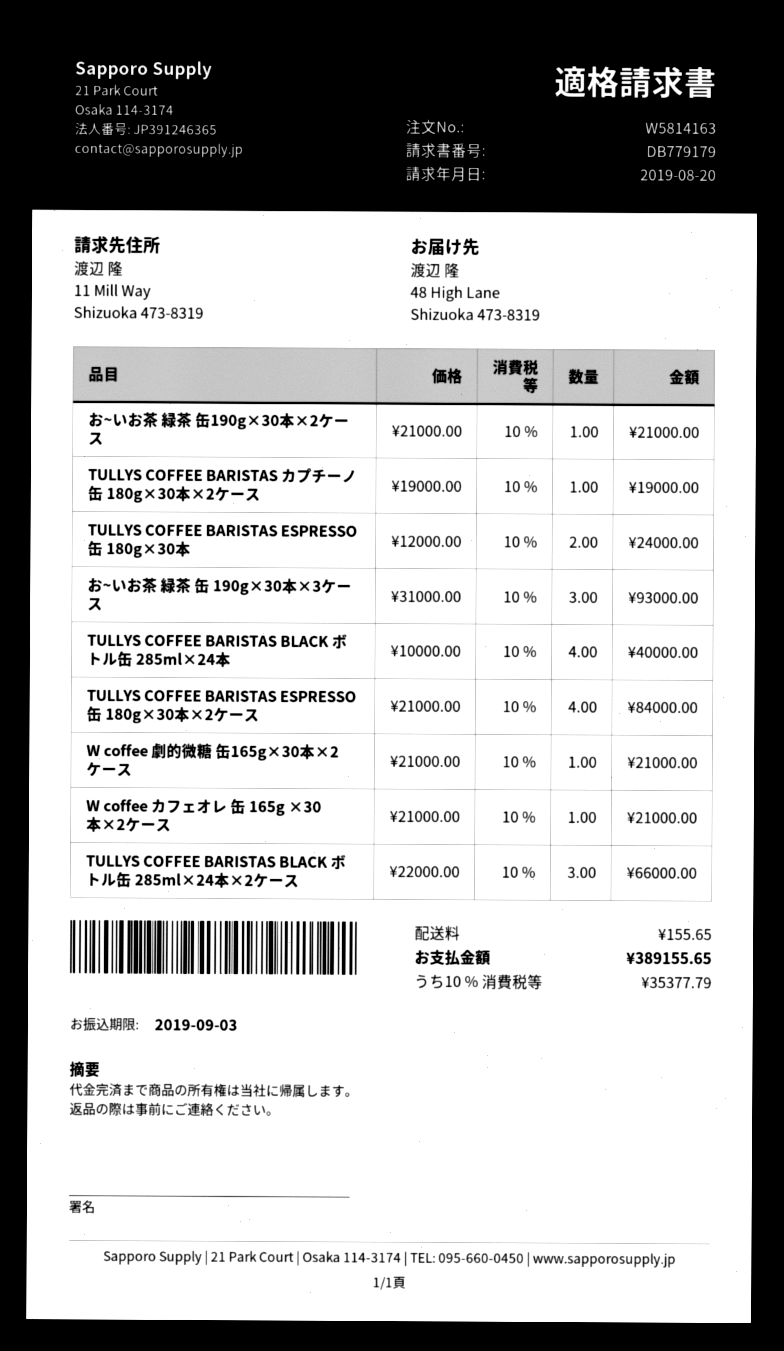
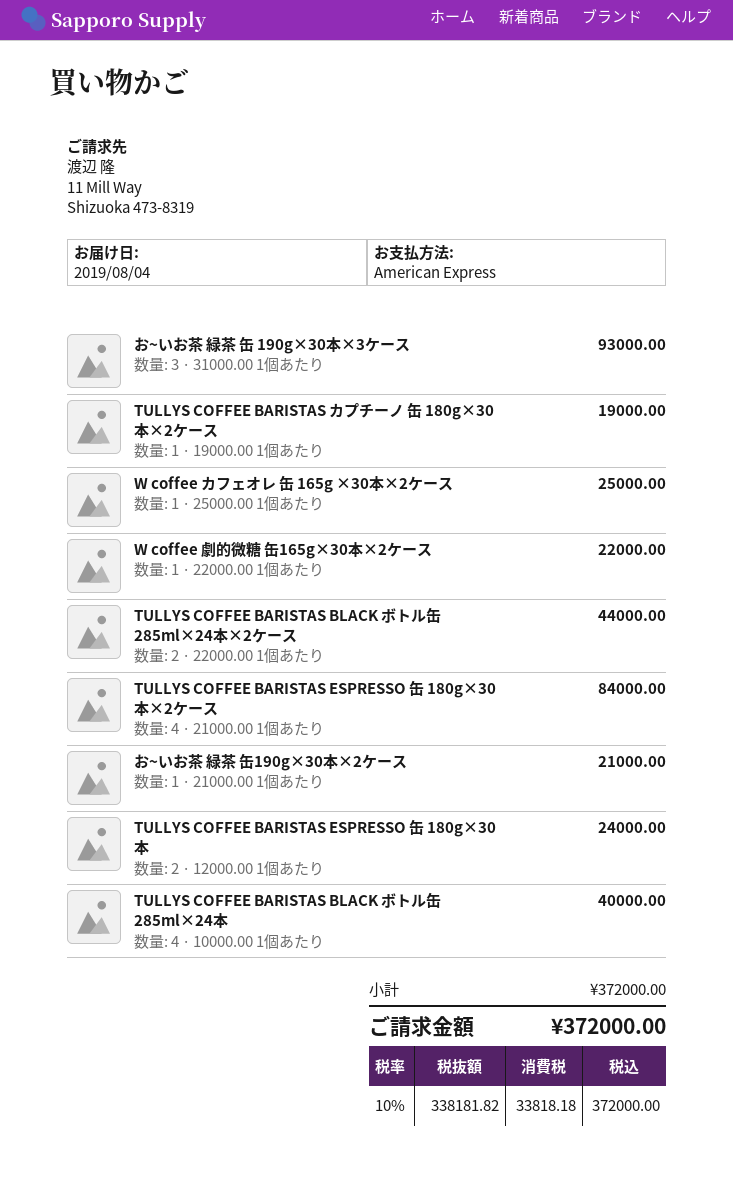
W coffee 劇的微糖 缶165g×30本×2ケース: 1 x 21000.00 = 21000.00 -> 1 x 22000.00 = 22000.00
W coffee カフェオレ 缶 165g ×30本×2ケース: 1 x 21000.00 = 21000.00 -> 1 x 25000.00 = 25000.00
TULLYS COFFEE BARISTAS BLACK ボトル缶 285ml×24本×2ケース: 3 x 22000.00 = 66000.00 -> 2 x 22000.00 = 44000.00
shipping: 155.65 -> none
tax: 10% = 35377.79 -> 10% = 33818.18
total: 389155.65 -> 372000.00

